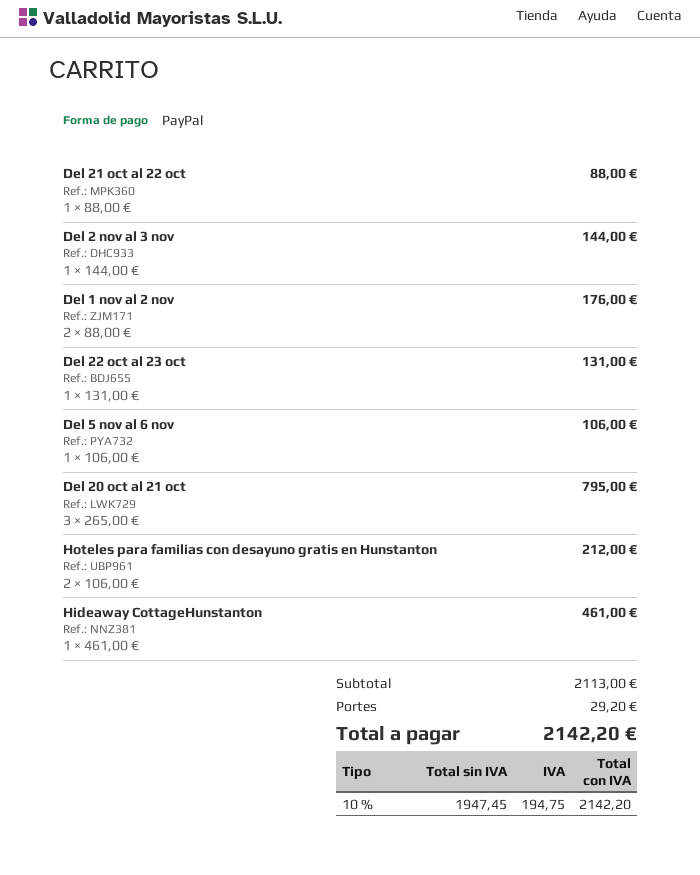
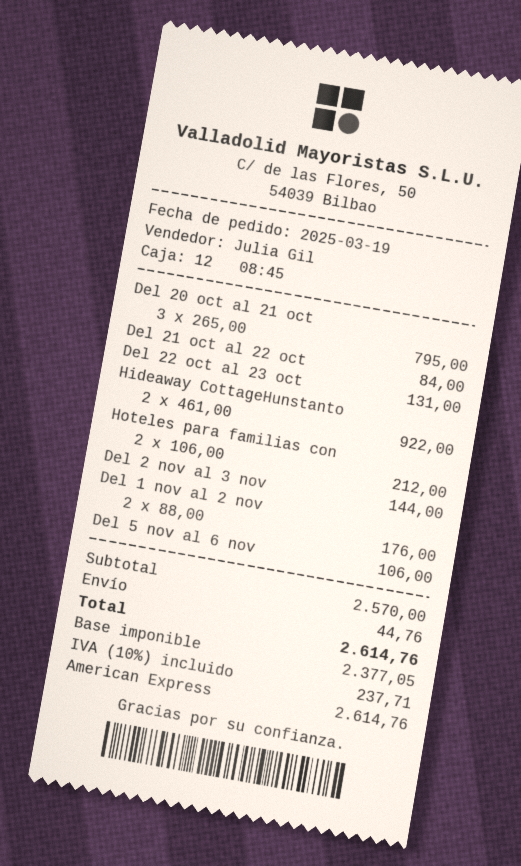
payment method: PayPal -> American Express
Del 21 oct al 22 oct: 1 x 88.00 = 88.00 -> 1 x 84.00 = 84.00
Hideaway CottageHunstanton: 1 x 461.00 = 461.00 -> 2 x 461.00 = 922.00
subtotal: 2113.00 -> 2570.00
shipping: 29.20 -> 44.76
net: 1947.45 -> 2377.05
tax: 10% = 194.75 -> 10% = 237.71
total: 2142.20 -> 2614.76

